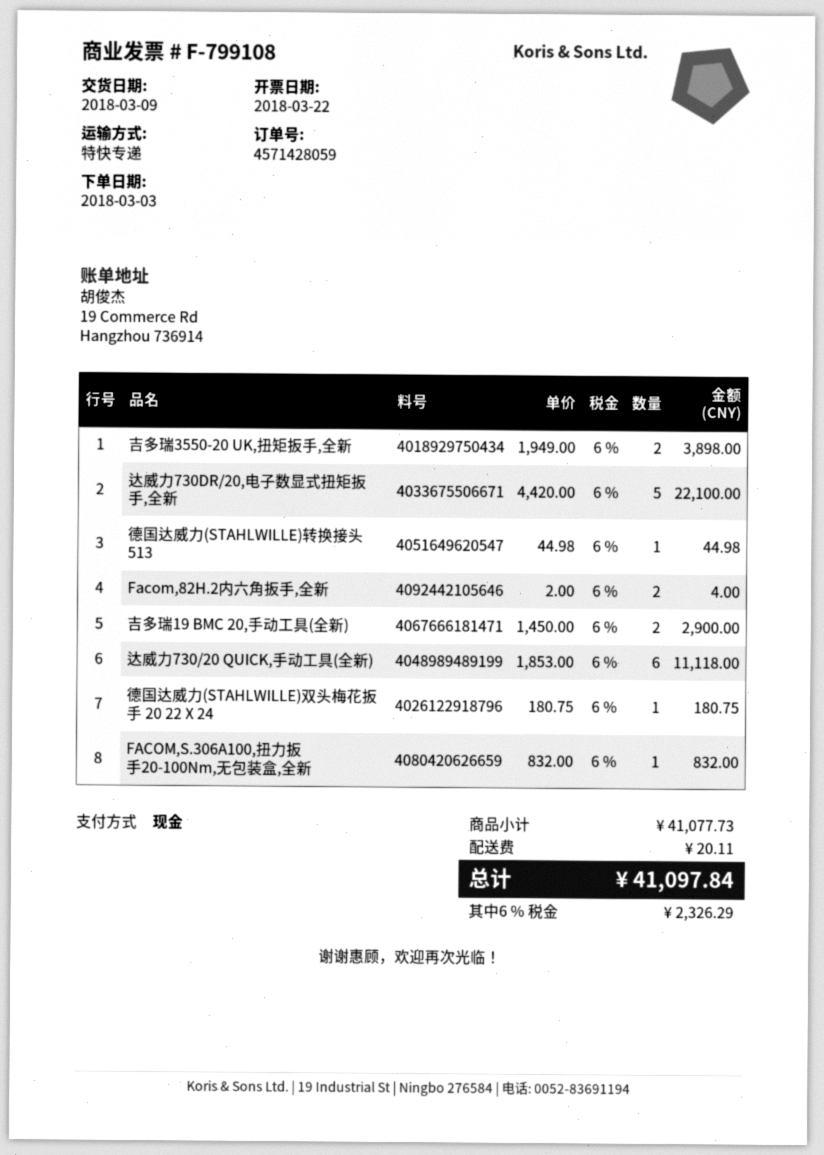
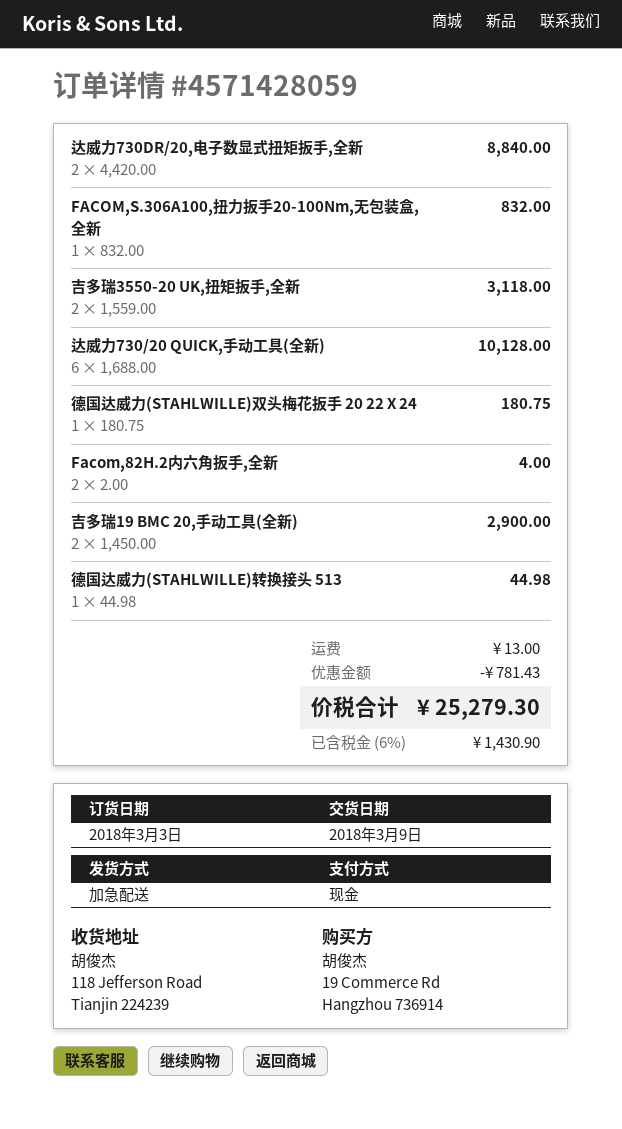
吉多瑞3550-20 UK,扭矩扳手,全新: 2 x 1949.00 = 3898.00 -> 2 x 1559.00 = 3118.00
达威力730DR/20,电子数显式扭矩扳手,全新: 5 x 4420.00 = 22100.00 -> 2 x 4420.00 = 8840.00
达威力730/20 QUICK,手动工具(全新): 6 x 1853.00 = 11118.00 -> 6 x 1688.00 = 10128.00
discount: none -> 781.43
shipping: 20.11 -> 13.00
tax: 6% = 2326.29 -> 6% = 1430.90
total: 41097.84 -> 25279.30

